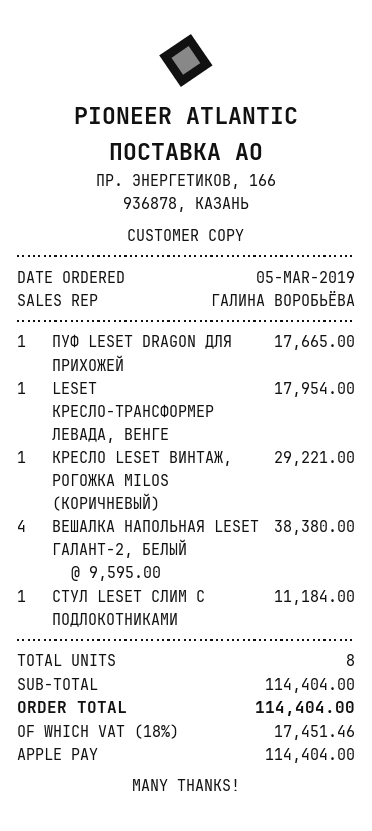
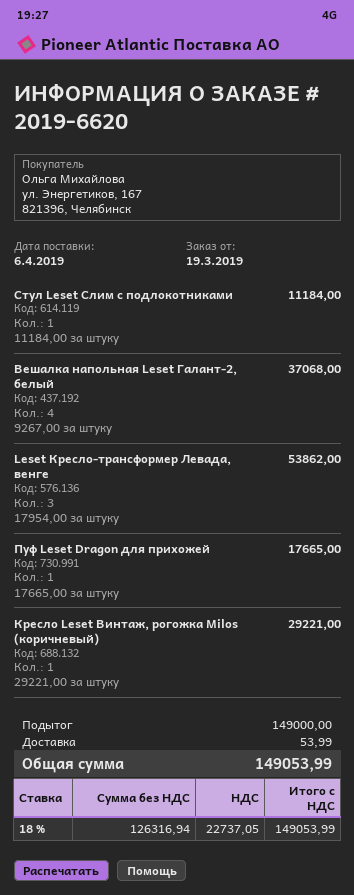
order date: 2019-03-05 -> 2019-03-19
LESET КРЕСЛО-ТРАНСФОРМЕР ЛЕВАДА, ВЕНГЕ: 1 x 17954.00 = 17954.00 -> 3 x 17954.00 = 53862.00
ВЕШАЛКА НАПОЛЬНАЯ LESET ГАЛАНТ-2, БЕЛЫЙ: 4 x 9595.00 = 38380.00 -> 4 x 9267.00 = 37068.00
subtotal: 114404.00 -> 149000.00
shipping: none -> 53.99
tax: 18% = 17451.46 -> 18% = 22737.05
total: 114404.00 -> 149053.99

